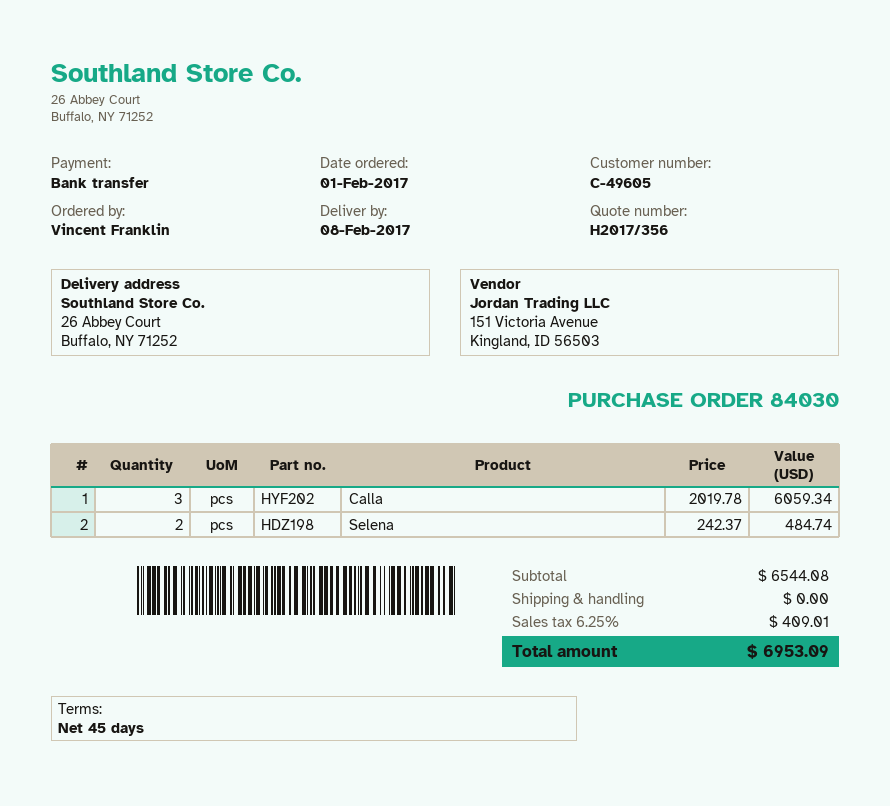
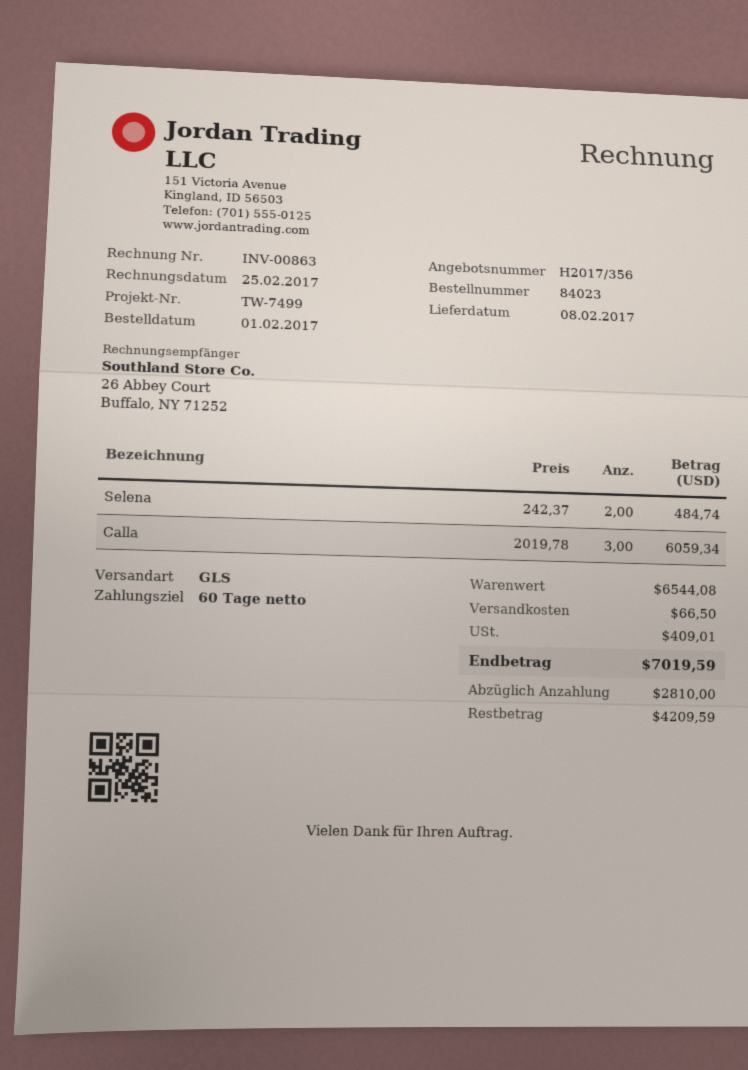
order number: 84030 -> 84023
payment terms: 45 days -> 60 days
shipping: 0.00 -> 66.50
total: 6953.09 -> 7019.59

